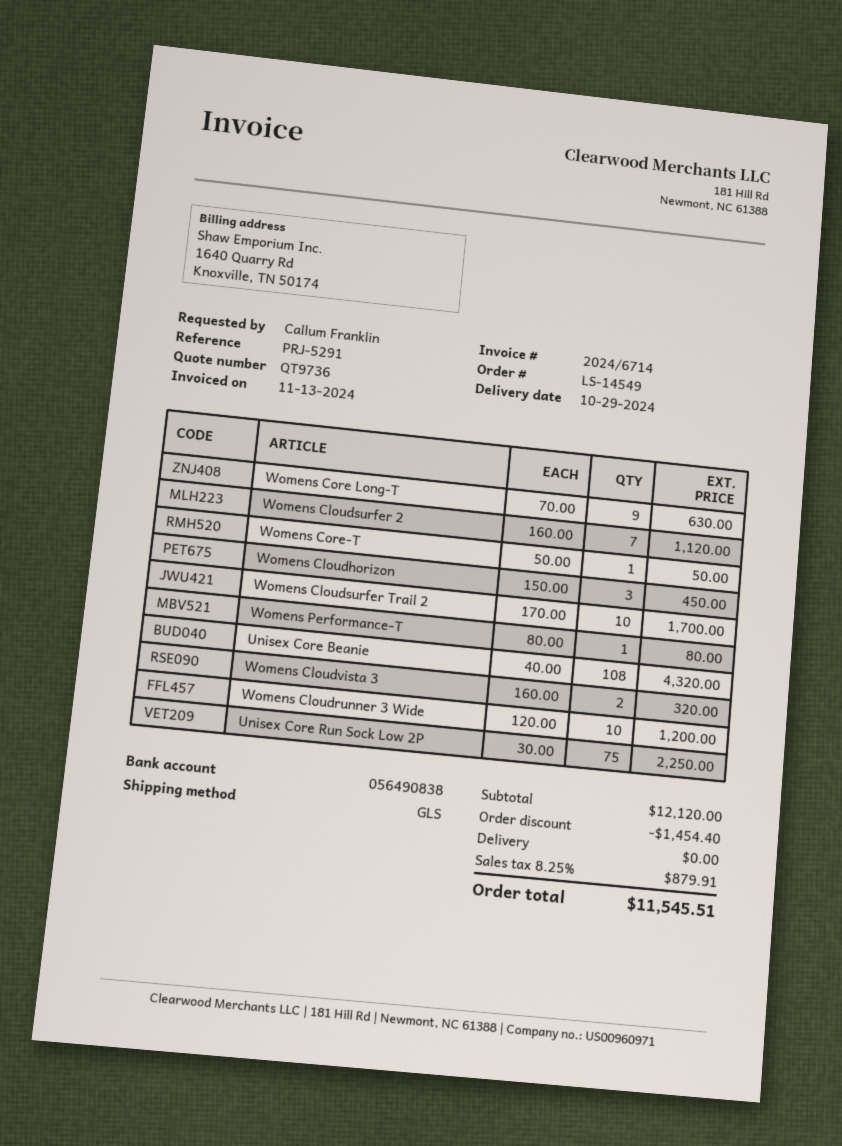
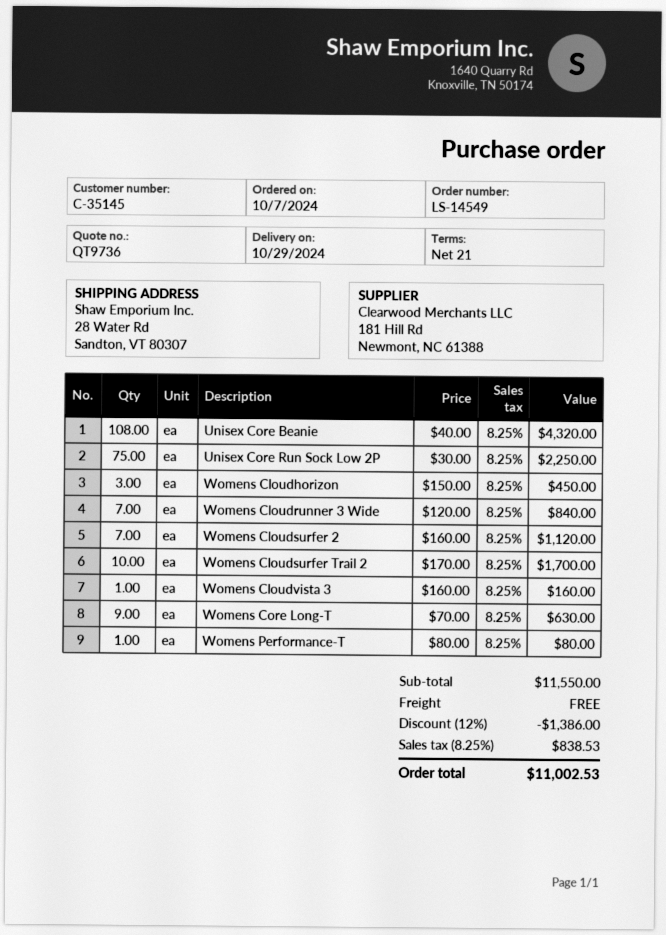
Womens Core-T: 1 x 50.00 = 50.00 -> none
Womens Cloudvista 3: 2 x 160.00 = 320.00 -> 1 x 160.00 = 160.00
Womens Cloudrunner 3 Wide: 10 x 120.00 = 1200.00 -> 7 x 120.00 = 840.00
subtotal: 12120.00 -> 11550.00
discount: 1454.40 -> 1386.00
tax: 8.25% = 879.91 -> 8.25% = 838.53
total: 11545.51 -> 11002.53

